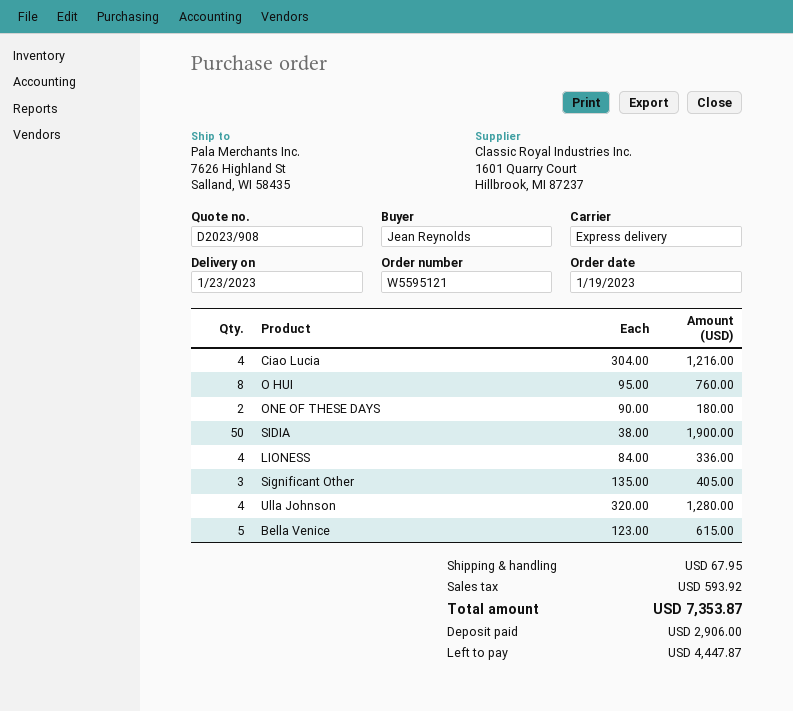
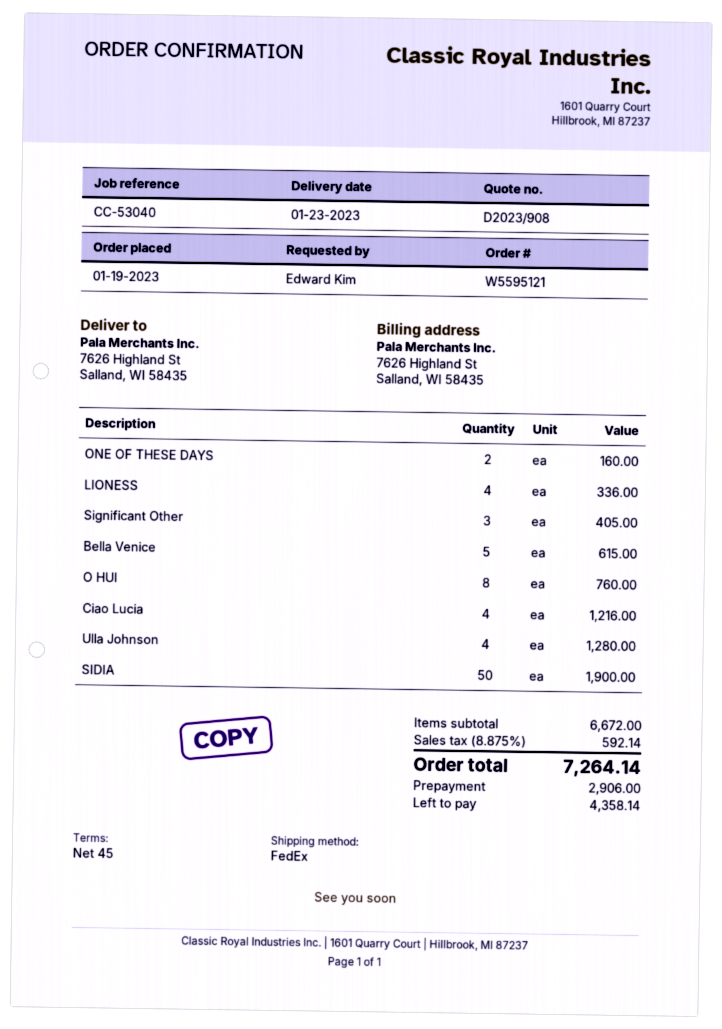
ordered by: Jean Reynolds -> Edward Kim
shipping method: express -> FedEx
ONE OF THESE DAYS: 2 for 180.00 -> 2 for 160.00
shipping: 67.95 -> none
tax: 593.92 -> 592.14
total: 7353.87 -> 7264.14
balance: 4447.87 -> 4358.14

